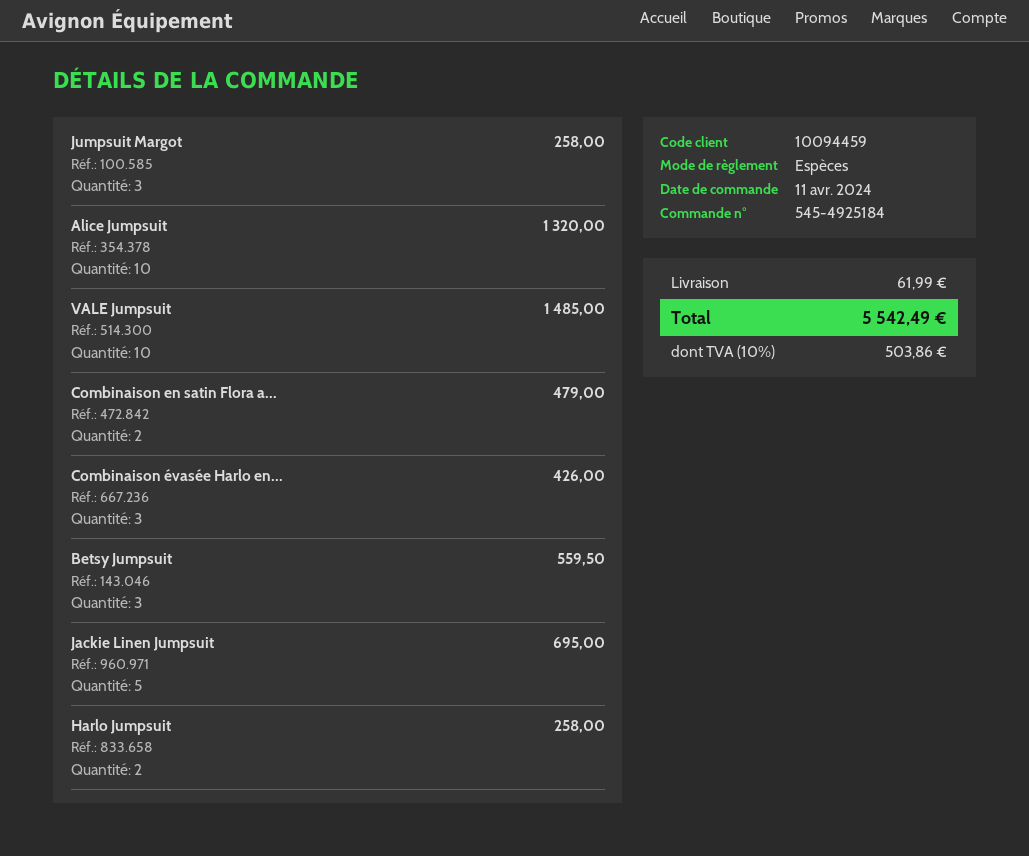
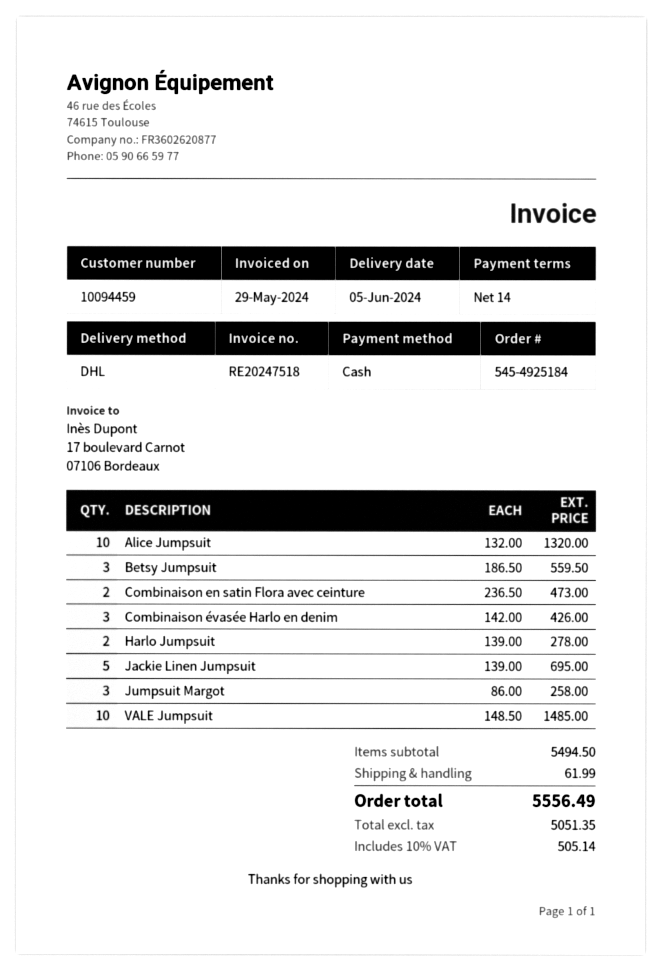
Combinaison en satin Flora a...: 2 for 479.00 -> 2 for 473.00
Harlo Jumpsuit: 2 for 258.00 -> 2 for 278.00
tax: 10% = 503.86 -> 10% = 505.14
total: 5542.49 -> 5556.49

